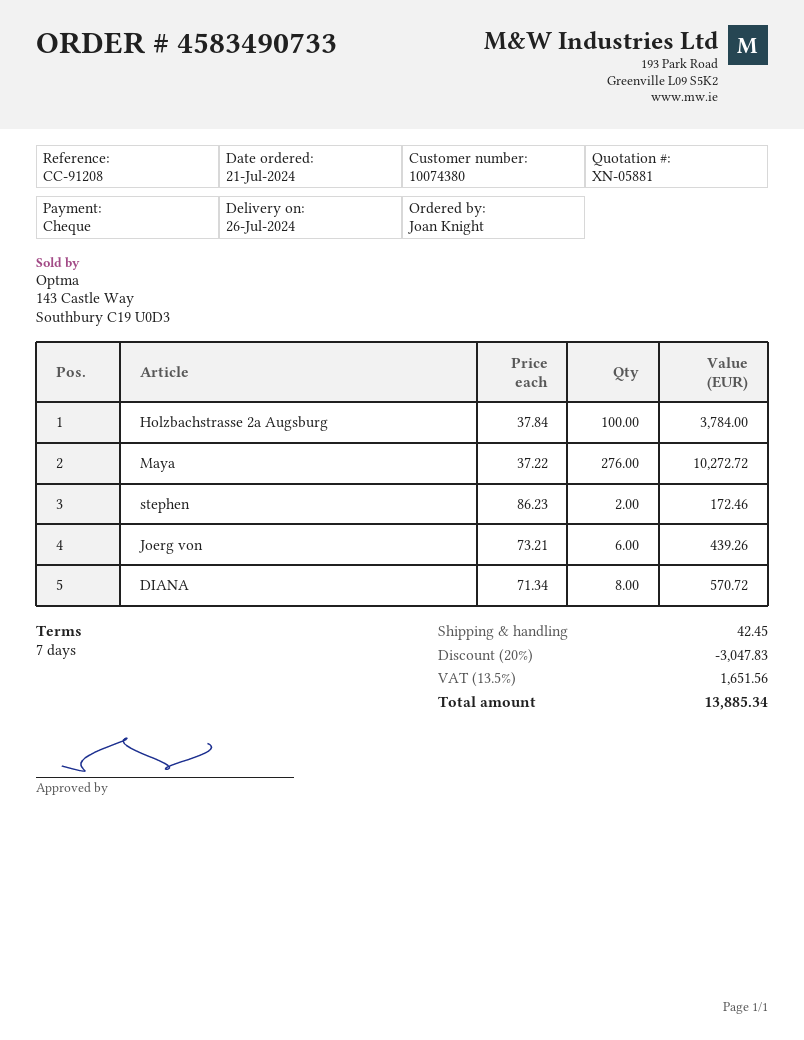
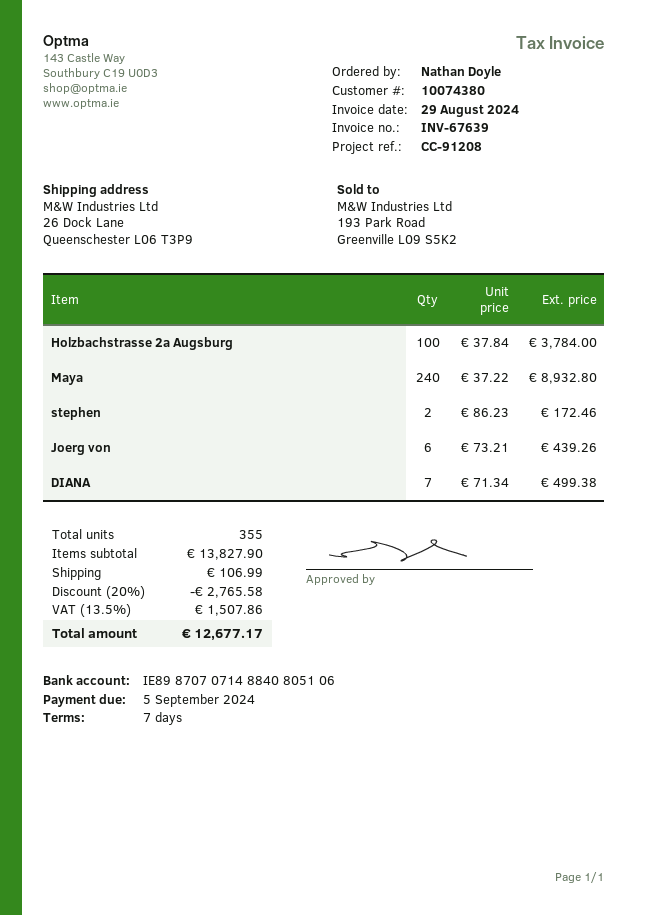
ordered by: Joan Knight -> Nathan Doyle
Maya: 276 x 37.22 = 10272.72 -> 240 x 37.22 = 8932.80
DIANA: 8 x 71.34 = 570.72 -> 7 x 71.34 = 499.38
discount: 20% = 3047.83 -> 20% = 2765.58
shipping: 42.45 -> 106.99
tax: 13.5% = 1651.56 -> 13.5% = 1507.86
total: 13885.34 -> 12677.17

